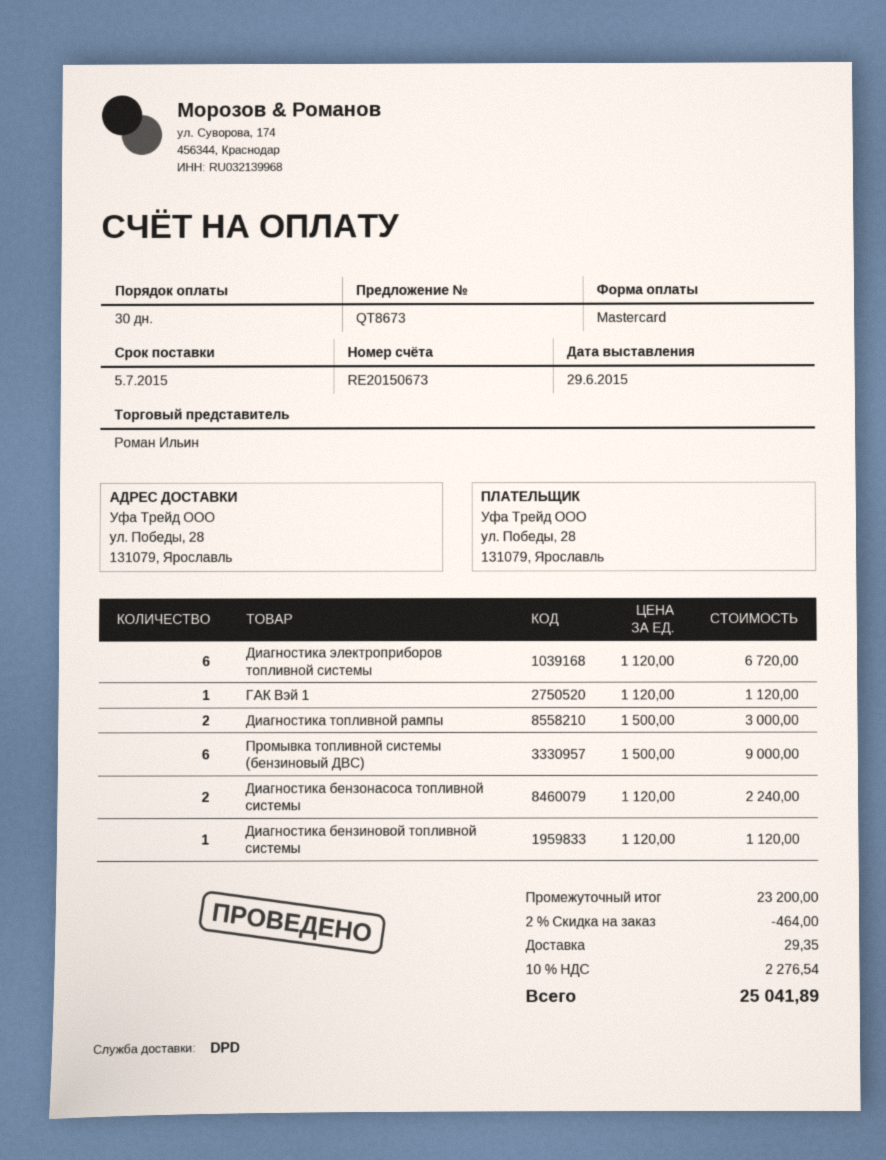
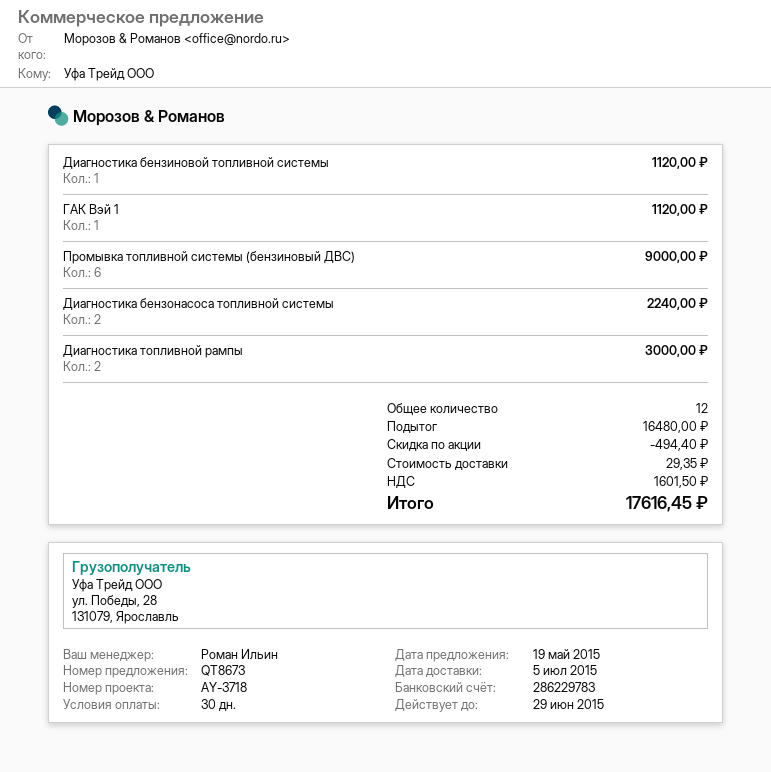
Диагностика электроприборов топливной системы: 6 for 6720.00 -> none
subtotal: 23200.00 -> 16480.00
discount: 464.00 -> 494.40
tax: 2276.54 -> 1601.50
total: 25041.89 -> 17616.45

